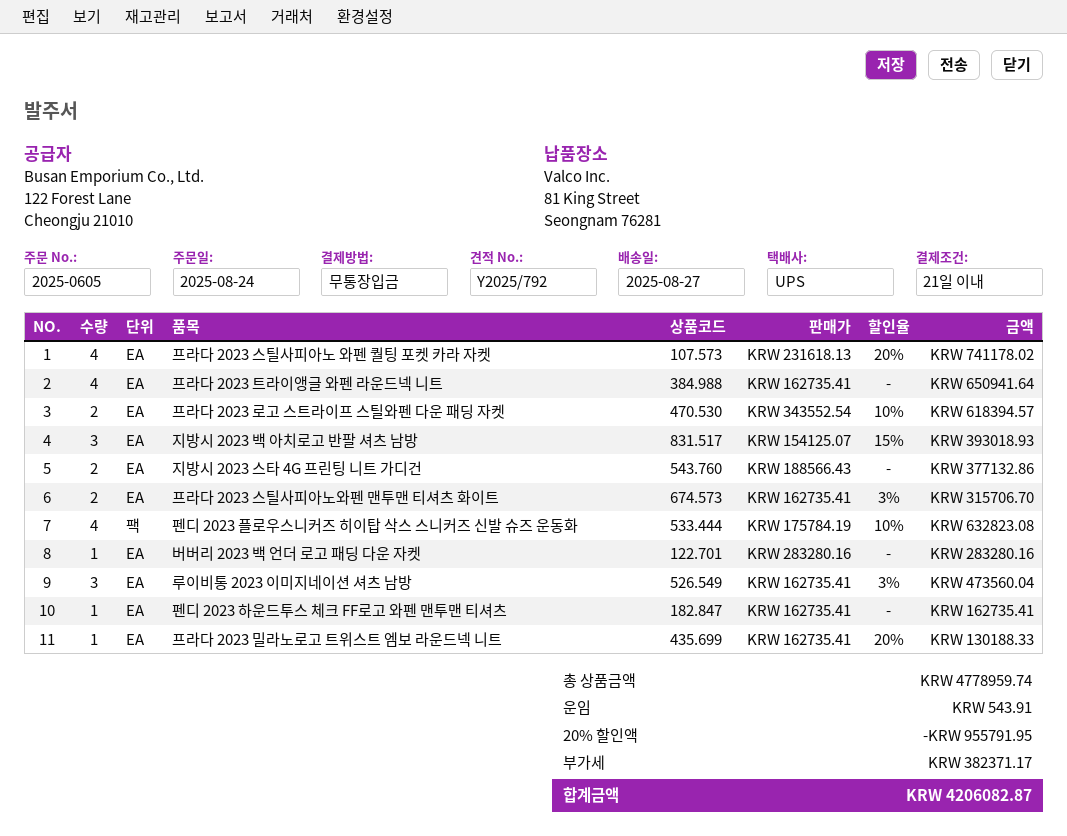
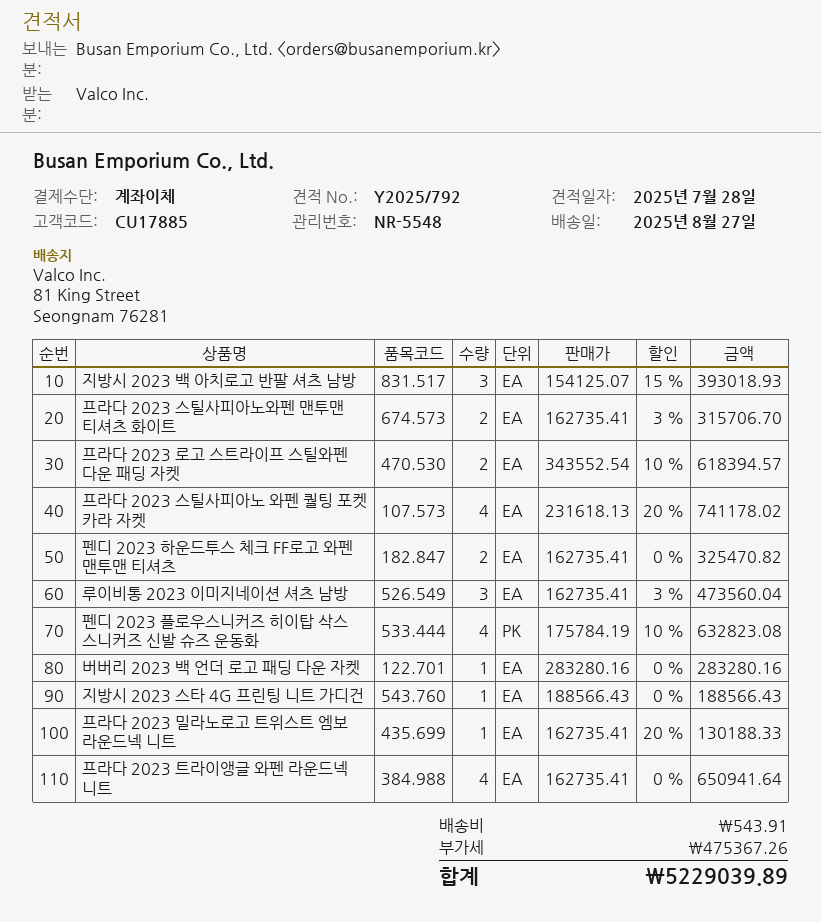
지방시 2023 스타 4G 프린팅 니트 가디건: 2 x 188566.43 = 377132.86 -> 1 x 188566.43 = 188566.43
펜디 2023 하운드투스 체크 FF로고 와펜 맨투맨 티셔츠: 1 x 162735.41 = 162735.41 -> 2 x 162735.41 = 325470.82
discount: 20% = 955791.95 -> none
tax: 382371.17 -> 475367.26
total: 4206082.87 -> 5229039.89

